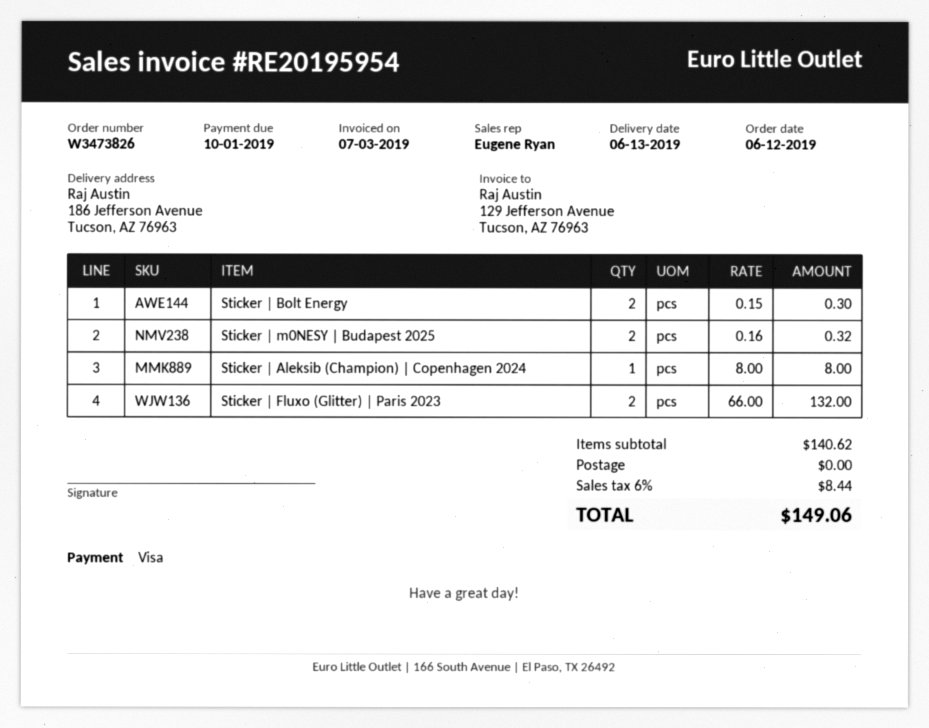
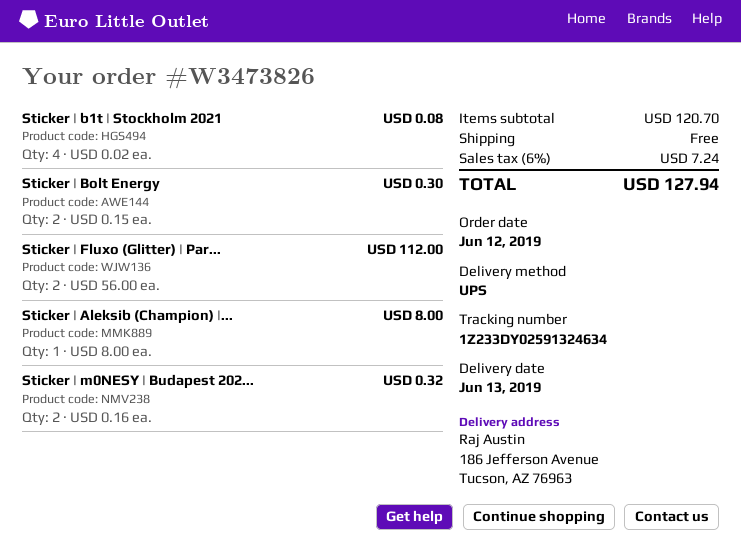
Sticker | Fluxo (Glitter) | Paris 2023: 2 x 66.00 = 132.00 -> 2 x 56.00 = 112.00
Sticker | b1t | Stockholm 2021: none -> 4 x 0.02 = 0.08
subtotal: 140.62 -> 120.70
tax: 6% = 8.44 -> 6% = 7.24
total: 149.06 -> 127.94

